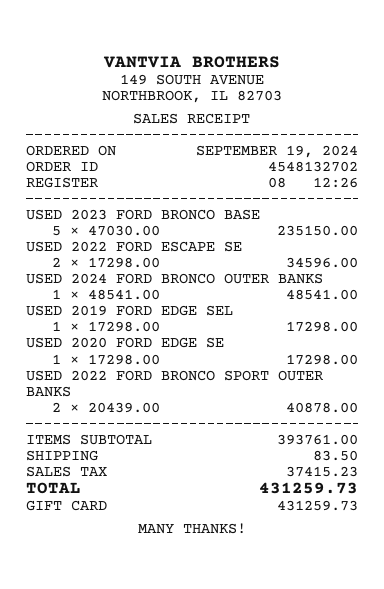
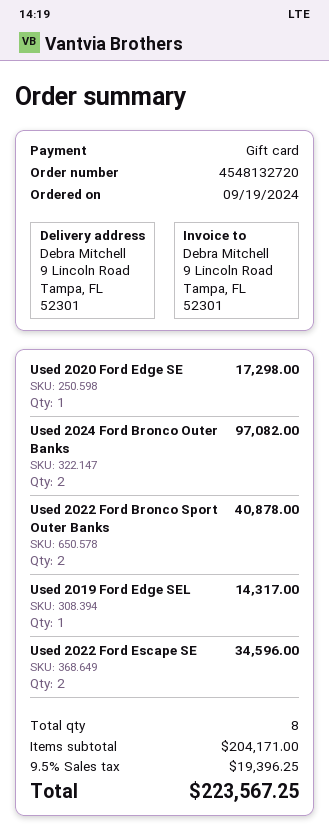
order number: 4548132702 -> 4548132720
USED 2023 FORD BRONCO BASE: 5 for 235150.00 -> none
USED 2024 FORD BRONCO OUTER BANKS: 1 for 48541.00 -> 2 for 97082.00
USED 2019 FORD EDGE SEL: 1 for 17298.00 -> 1 for 14317.00
subtotal: 393761.00 -> 204171.00
shipping: 83.50 -> none
tax: 37415.23 -> 19396.25
total: 431259.73 -> 223567.25

